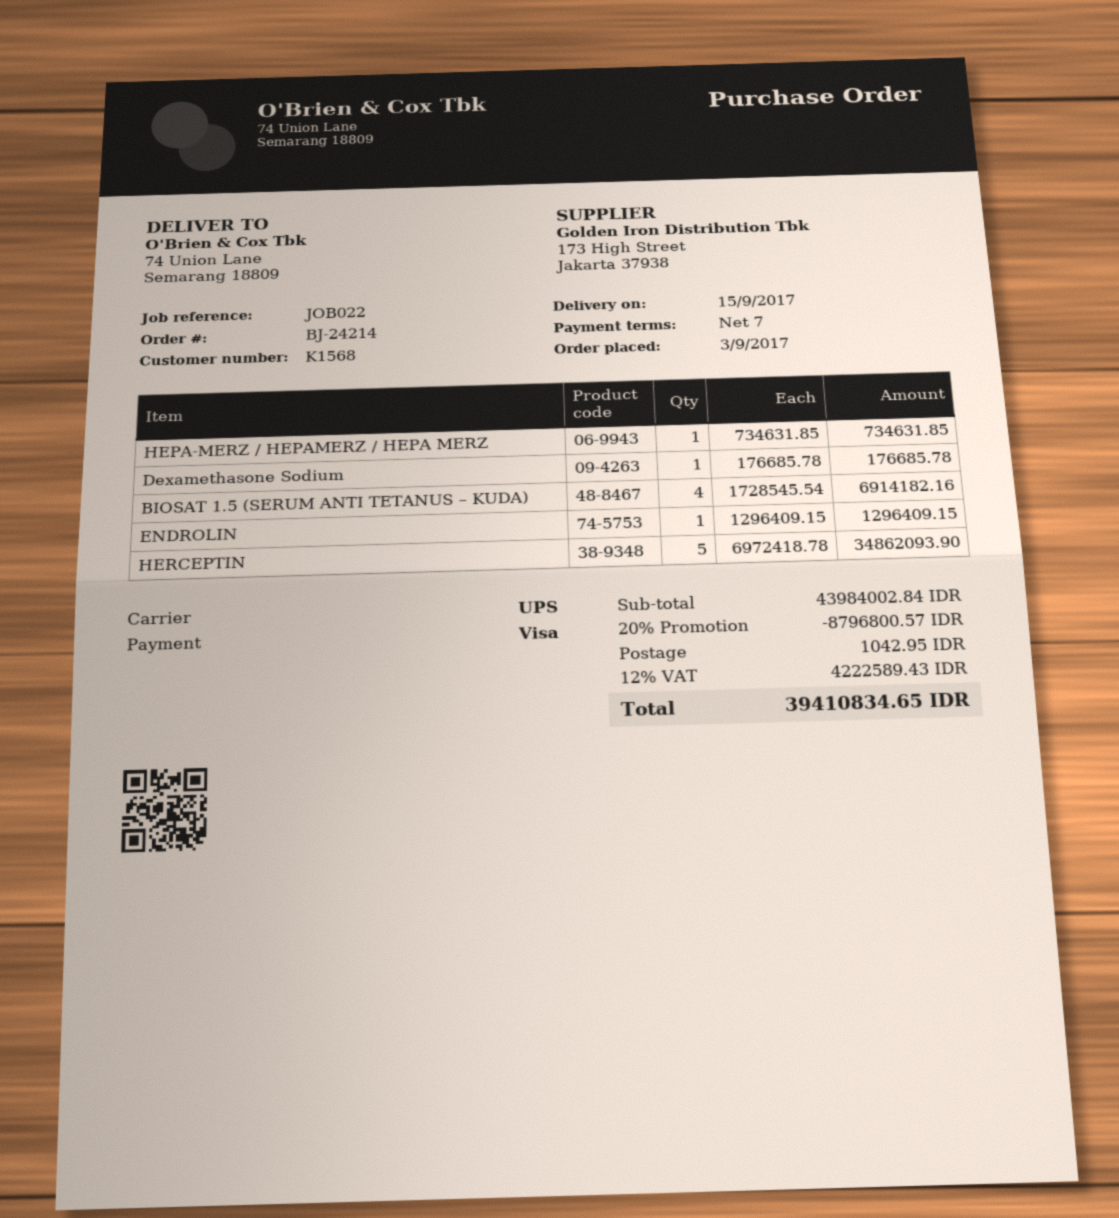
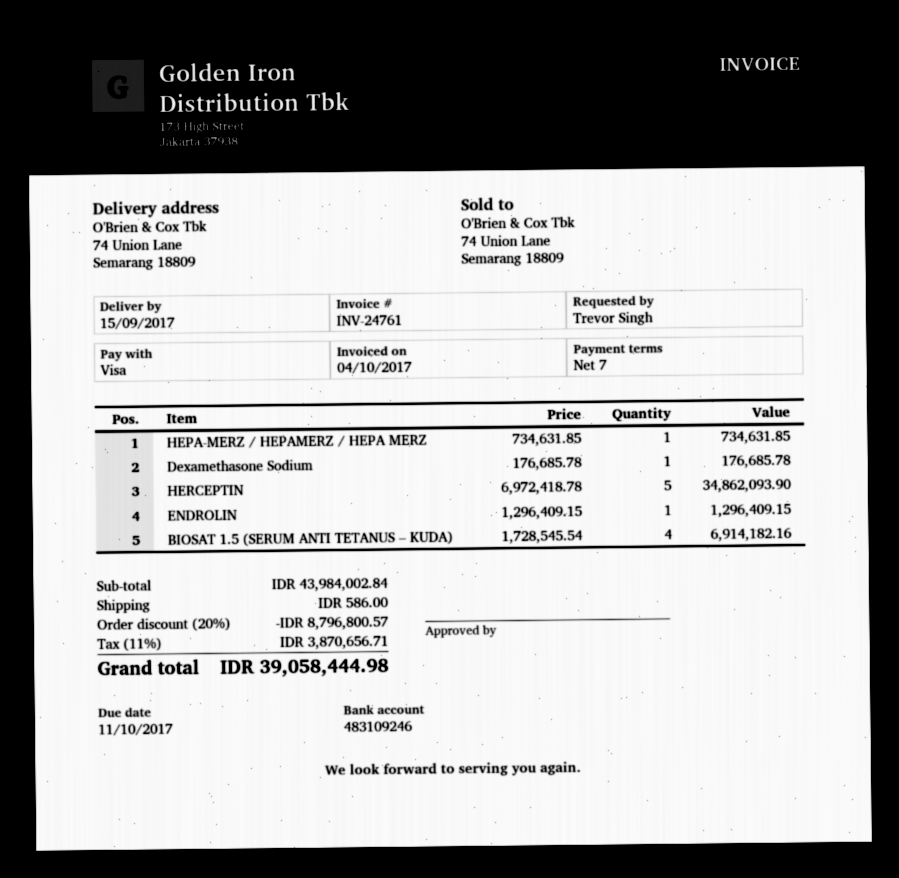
shipping: 1042.95 -> 586.00
tax: 12% = 4222589.43 -> 11% = 3870656.71
total: 39410834.65 -> 39058444.98

